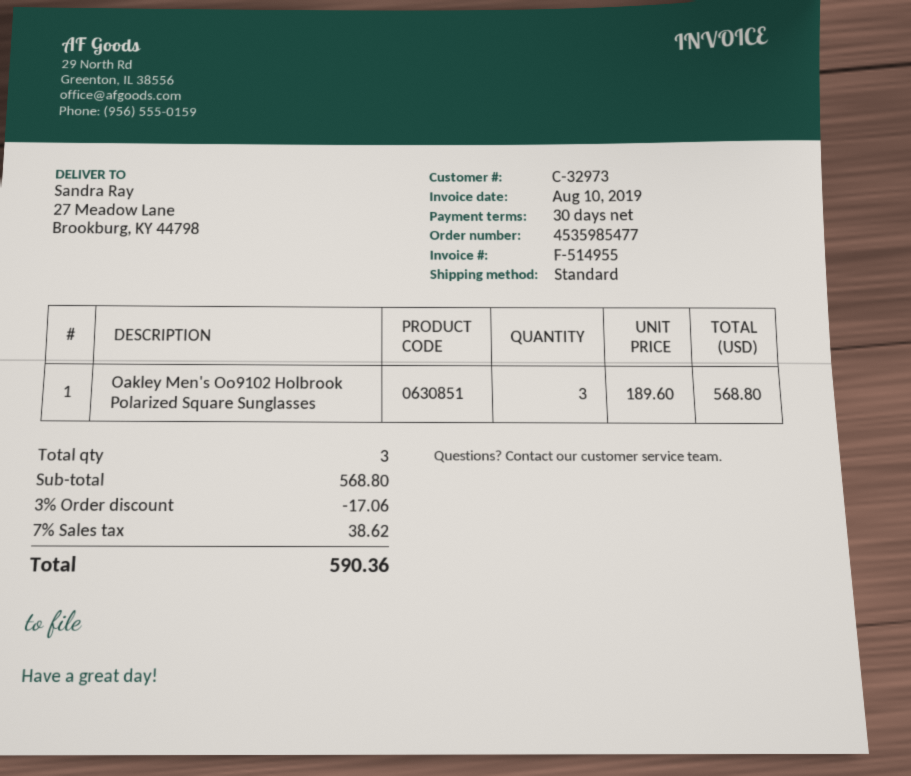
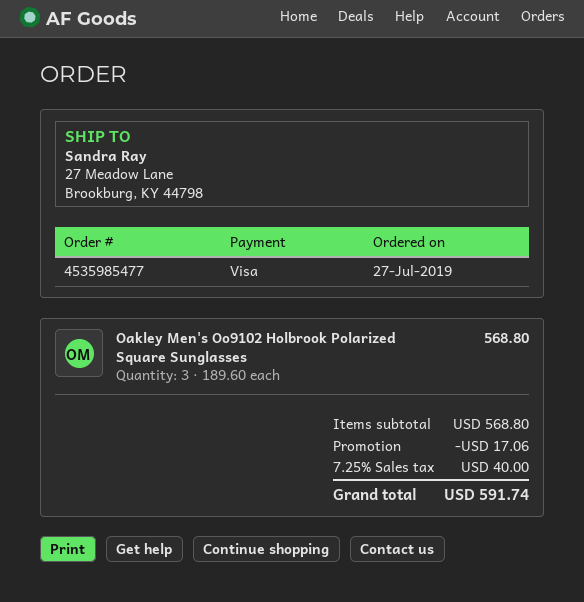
tax: 7% = 38.62 -> 7.25% = 40.00
total: 590.36 -> 591.74

